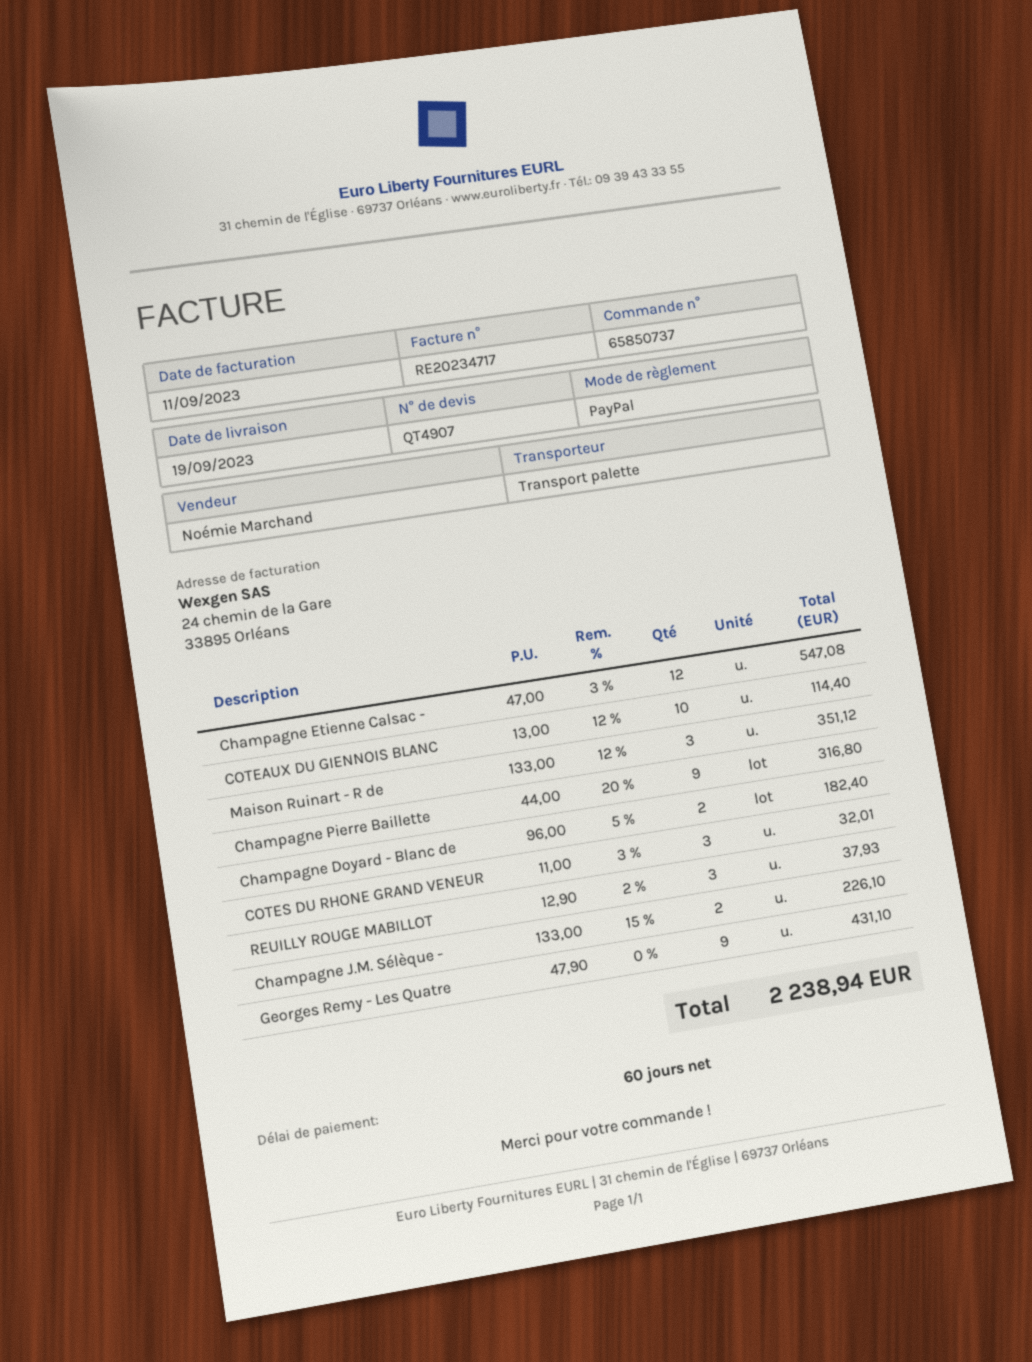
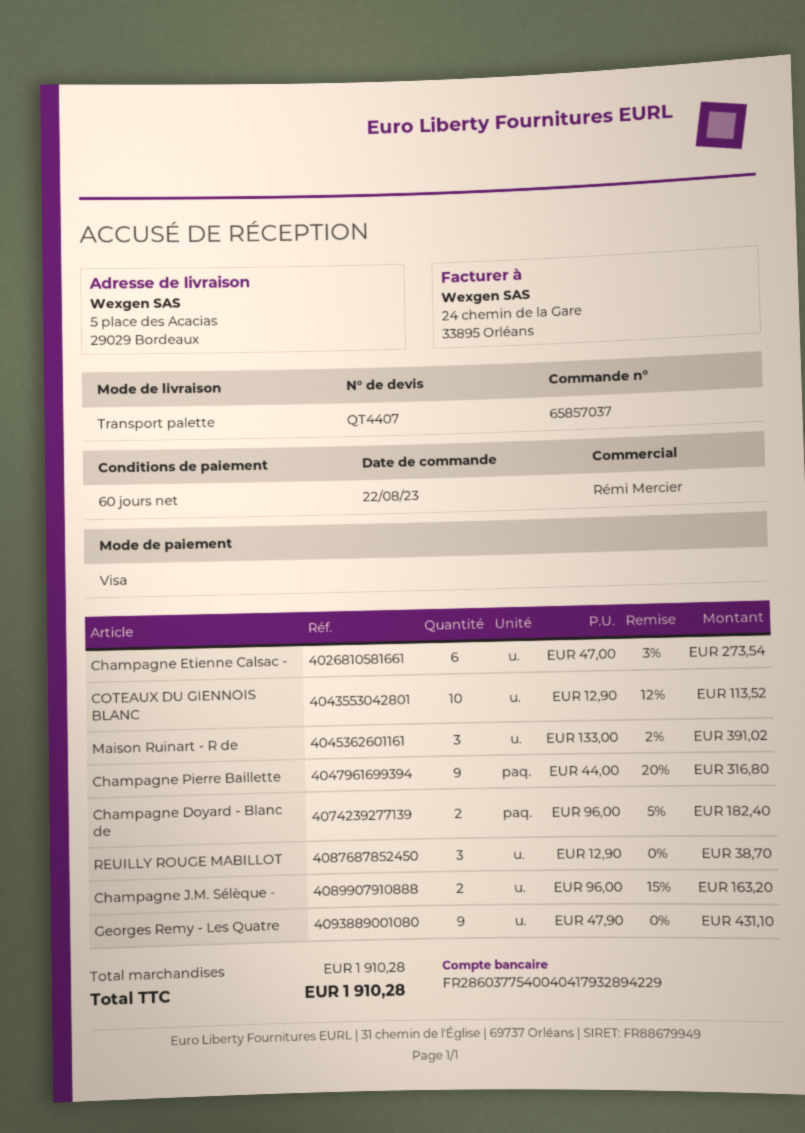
quote number: QT4907 -> QT4407
order number: 65850737 -> 65857037
sales rep: Noémie Marchand -> Rémi Mercier
payment method: PayPal -> Visa
Champagne Etienne Calsac -: 12 x 47.00 - 3% = 547.08 -> 6 x 47.00 - 3% = 273.54
COTEAUX DU GIENNOIS BLANC: 10 x 13.00 - 12% = 114.40 -> 10 x 12.90 - 12% = 113.52
Maison Ruinart - R de: 3 x 133.00 - 12% = 351.12 -> 3 x 133.00 - 2% = 391.02
COTES DU RHONE GRAND VENEUR: 3 x 11.00 - 3% = 32.01 -> none
REUILLY ROUGE MABILLOT: 3 x 12.90 - 2% = 37.93 -> 3 x 12.90 = 38.70
Champagne J.M. Sélèque -: 2 x 133.00 - 15% = 226.10 -> 2 x 96.00 - 15% = 163.20
total: 2238.94 -> 1910.28

